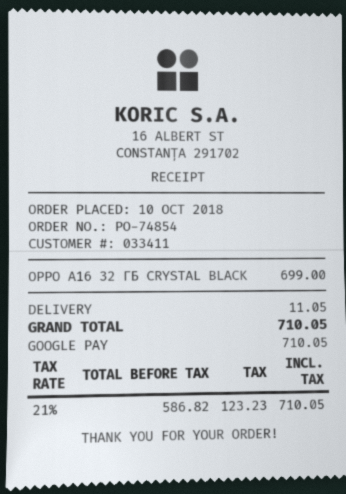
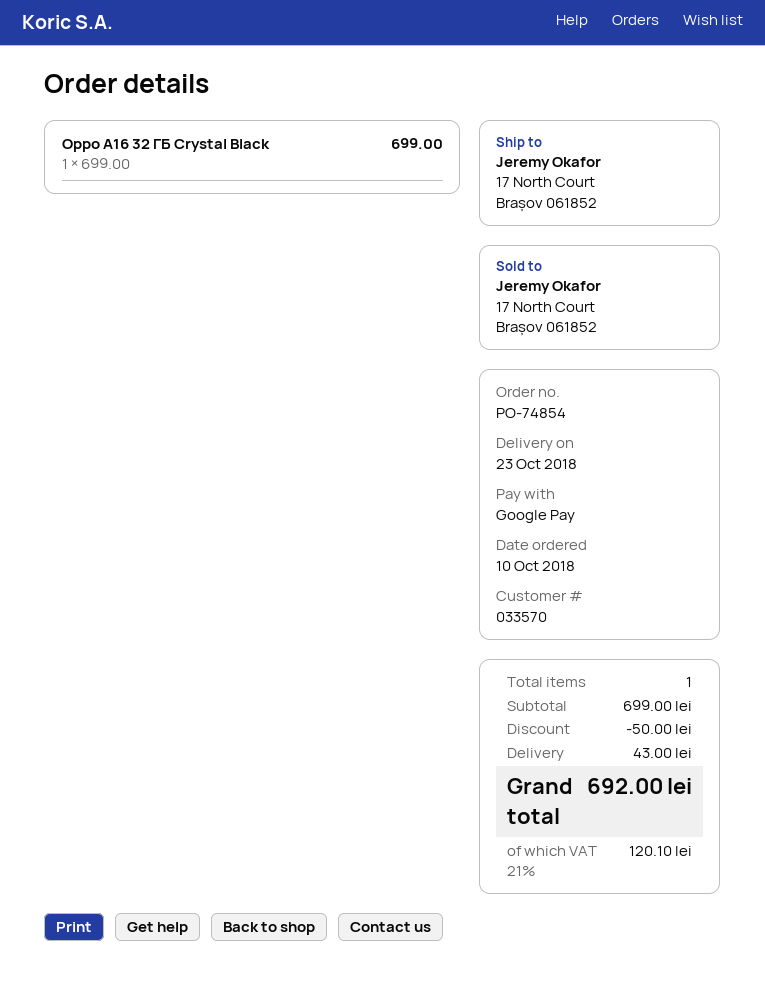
customer number: 033411 -> 033570
discount: none -> 50.00
shipping: 11.05 -> 43.00
tax: 21% = 123.23 -> 21% = 120.10
total: 710.05 -> 692.00

